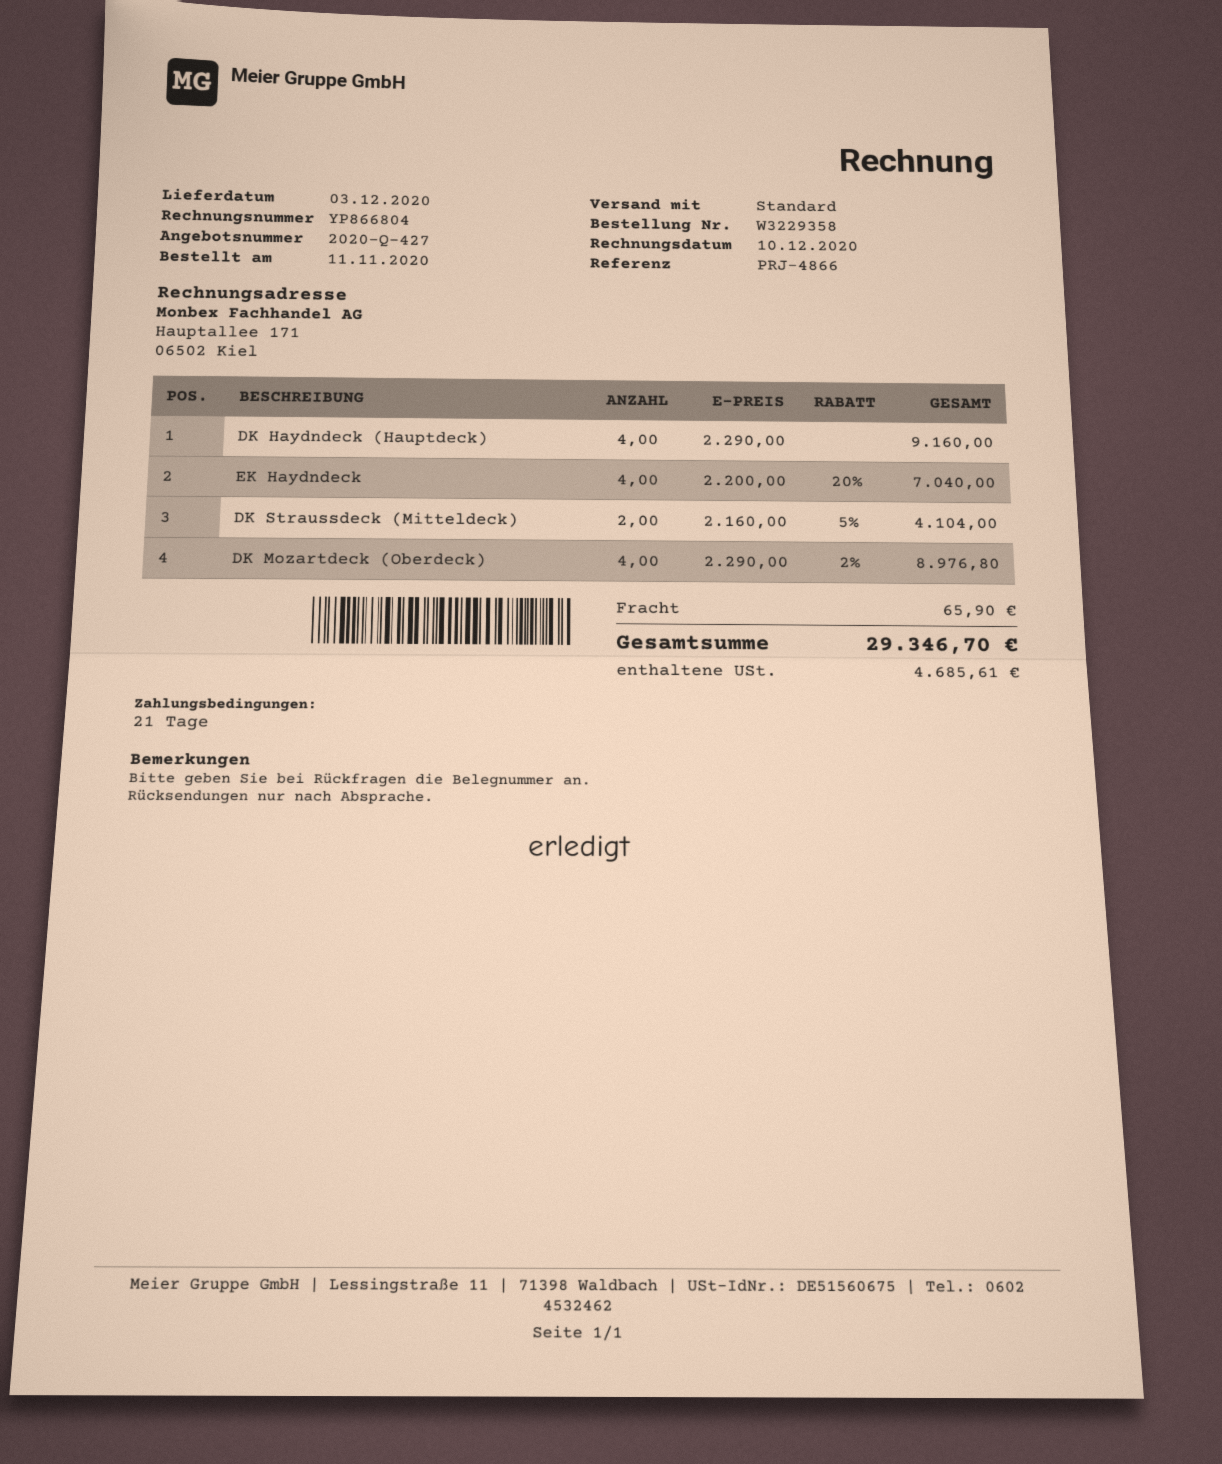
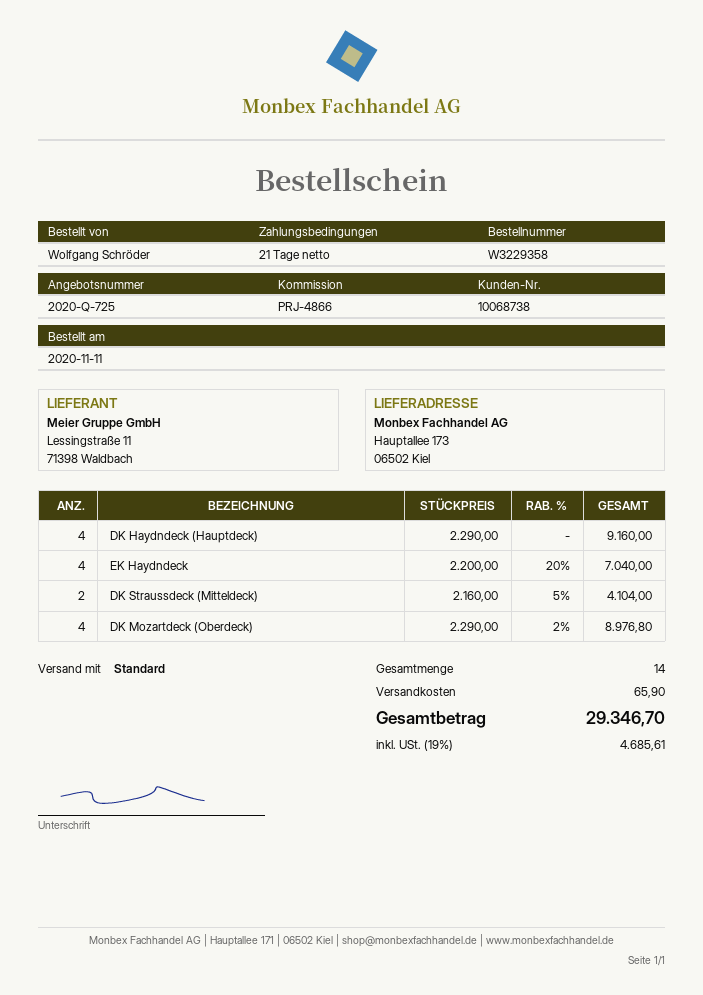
quote number: 2020-Q-427 -> 2020-Q-725

